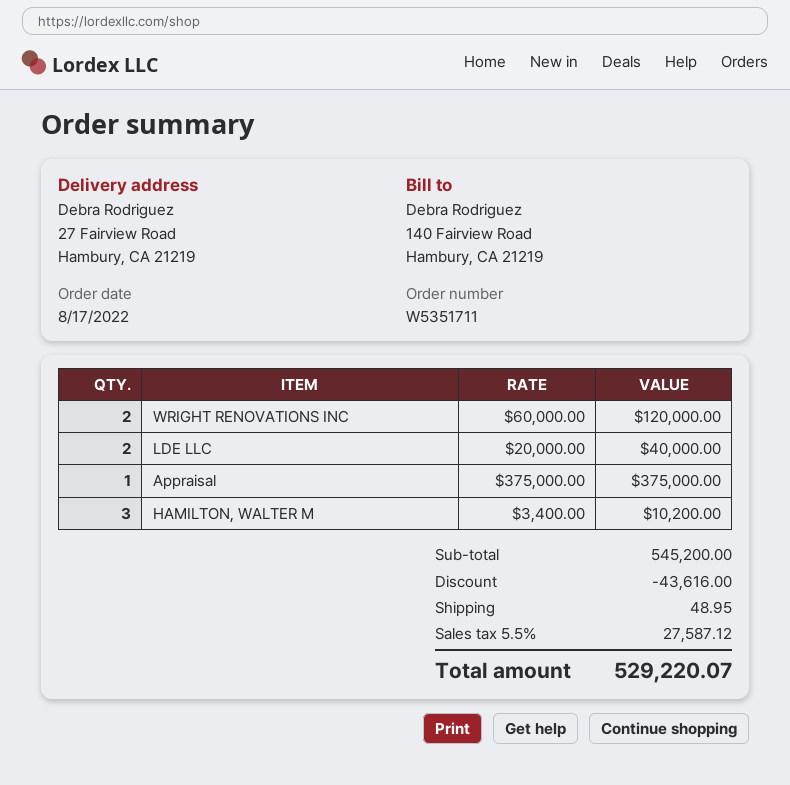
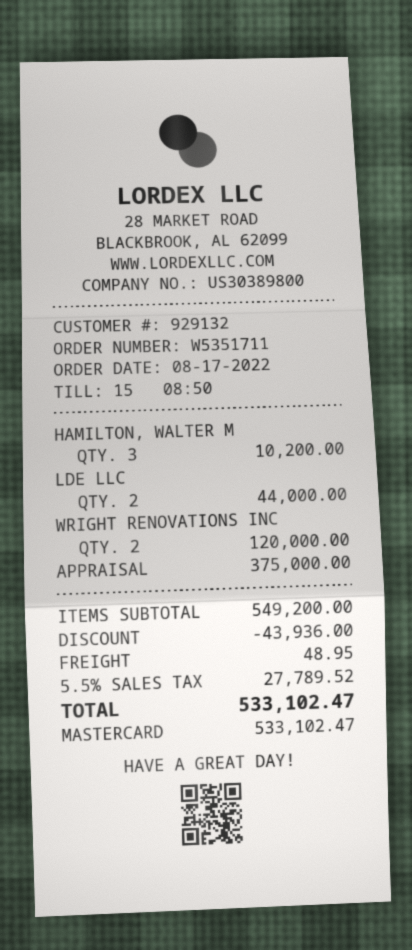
LDE LLC: 2 for 40000.00 -> 2 for 44000.00
subtotal: 545200.00 -> 549200.00
discount: 43616.00 -> 43936.00
tax: 5.5% = 27587.12 -> 5.5% = 27789.52
total: 529220.07 -> 533102.47

